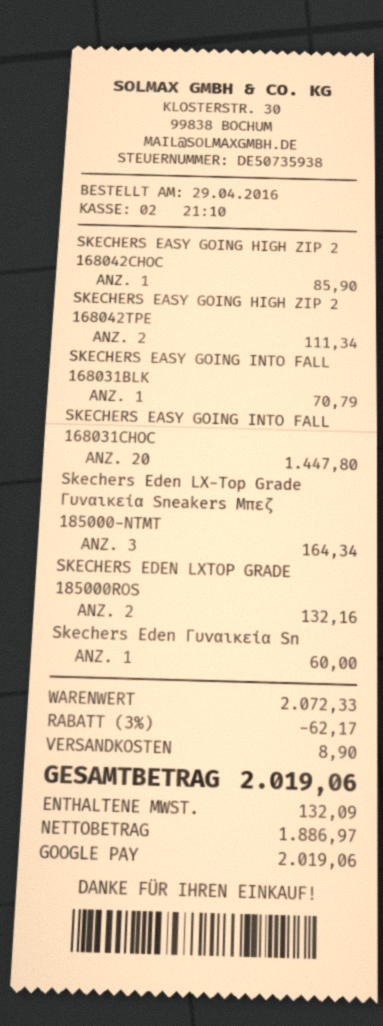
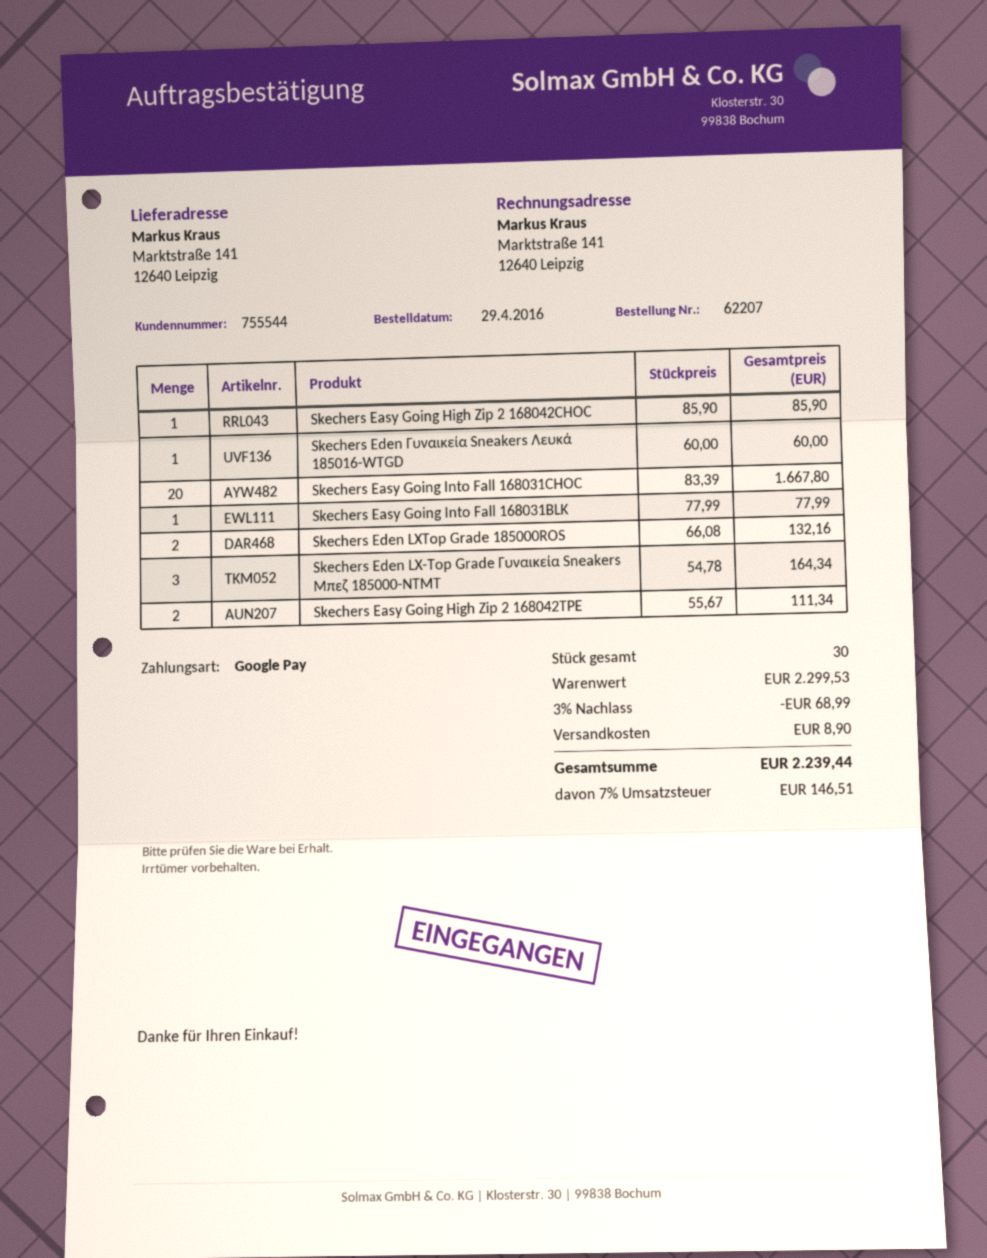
SKECHERS EASY GOING INTO FALL 168031BLK: 1 for 70.79 -> 1 for 77.99
SKECHERS EASY GOING INTO FALL 168031CHOC: 20 for 1447.80 -> 20 for 1667.80
subtotal: 2072.33 -> 2299.53
discount: 3% = 62.17 -> 3% = 68.99
tax: 132.09 -> 146.51
total: 2019.06 -> 2239.44

